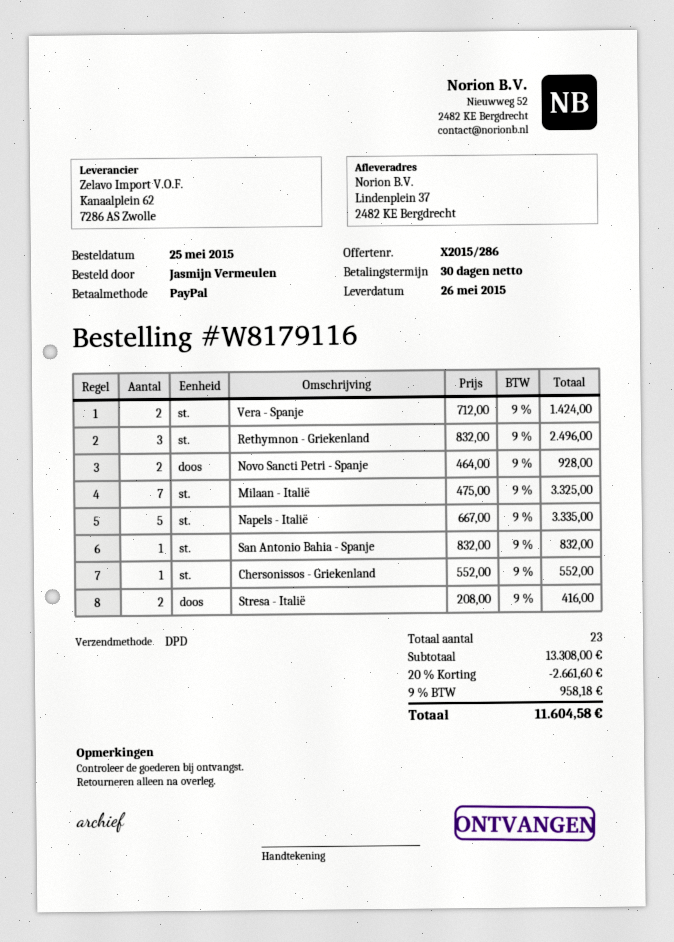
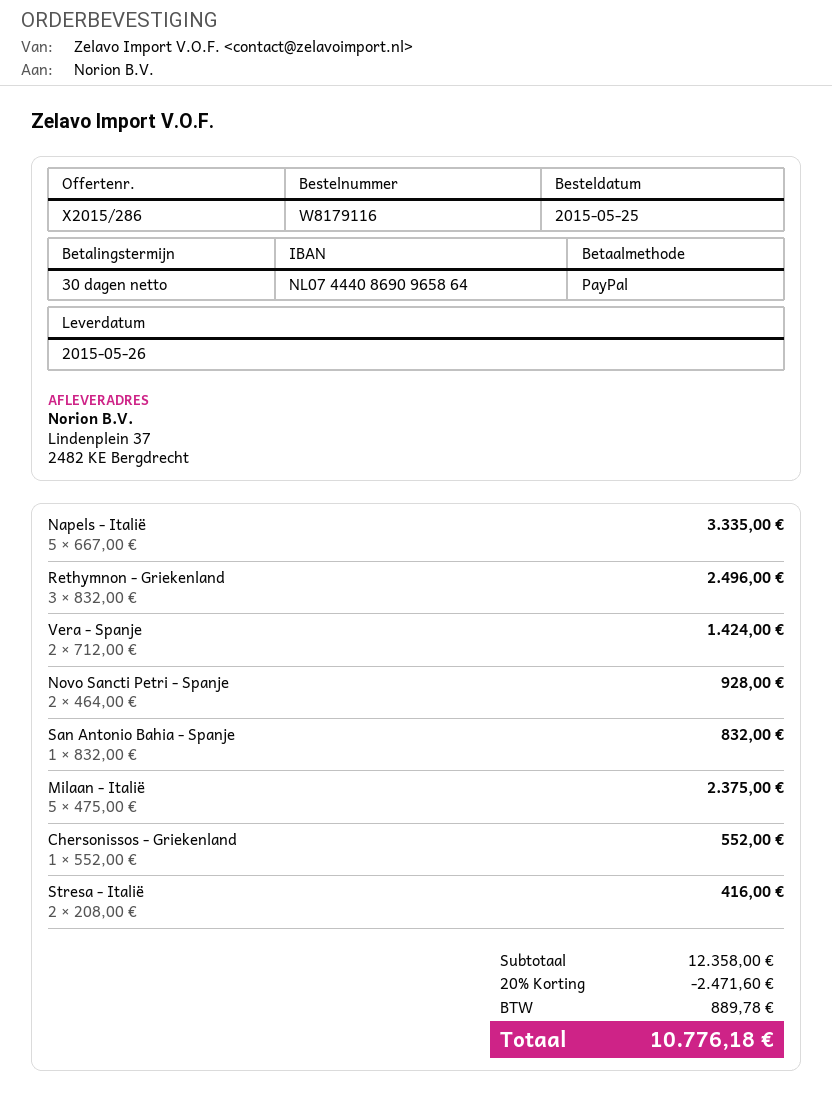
Milaan - Italië: 7 x 475.00 = 3325.00 -> 5 x 475.00 = 2375.00
subtotal: 13308.00 -> 12358.00
discount: 20% = 2661.60 -> 20% = 2471.60
tax: 958.18 -> 889.78
total: 11604.58 -> 10776.18

